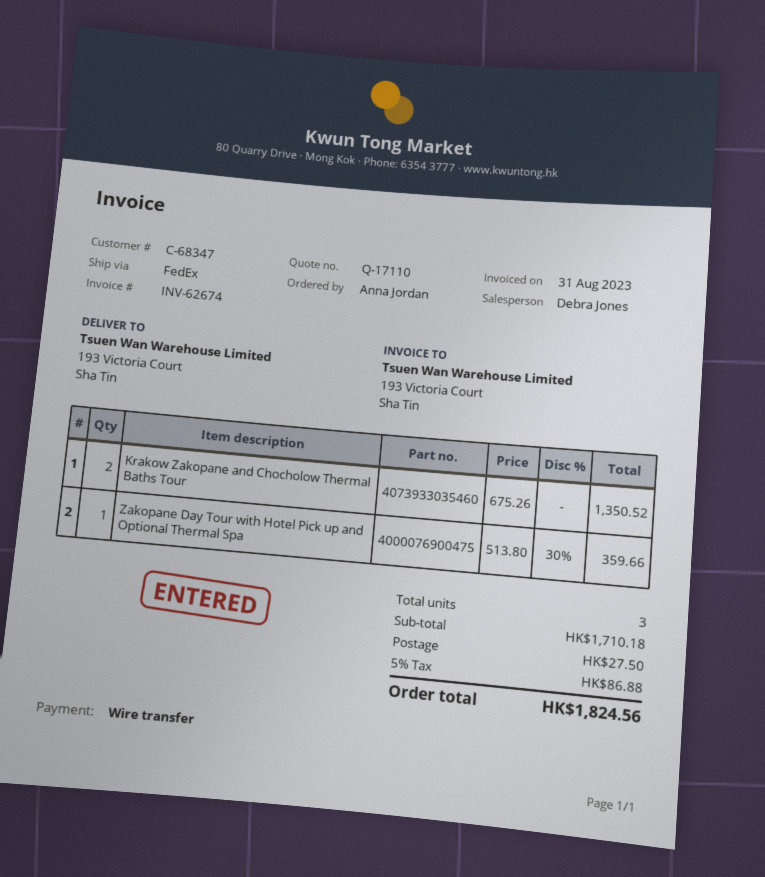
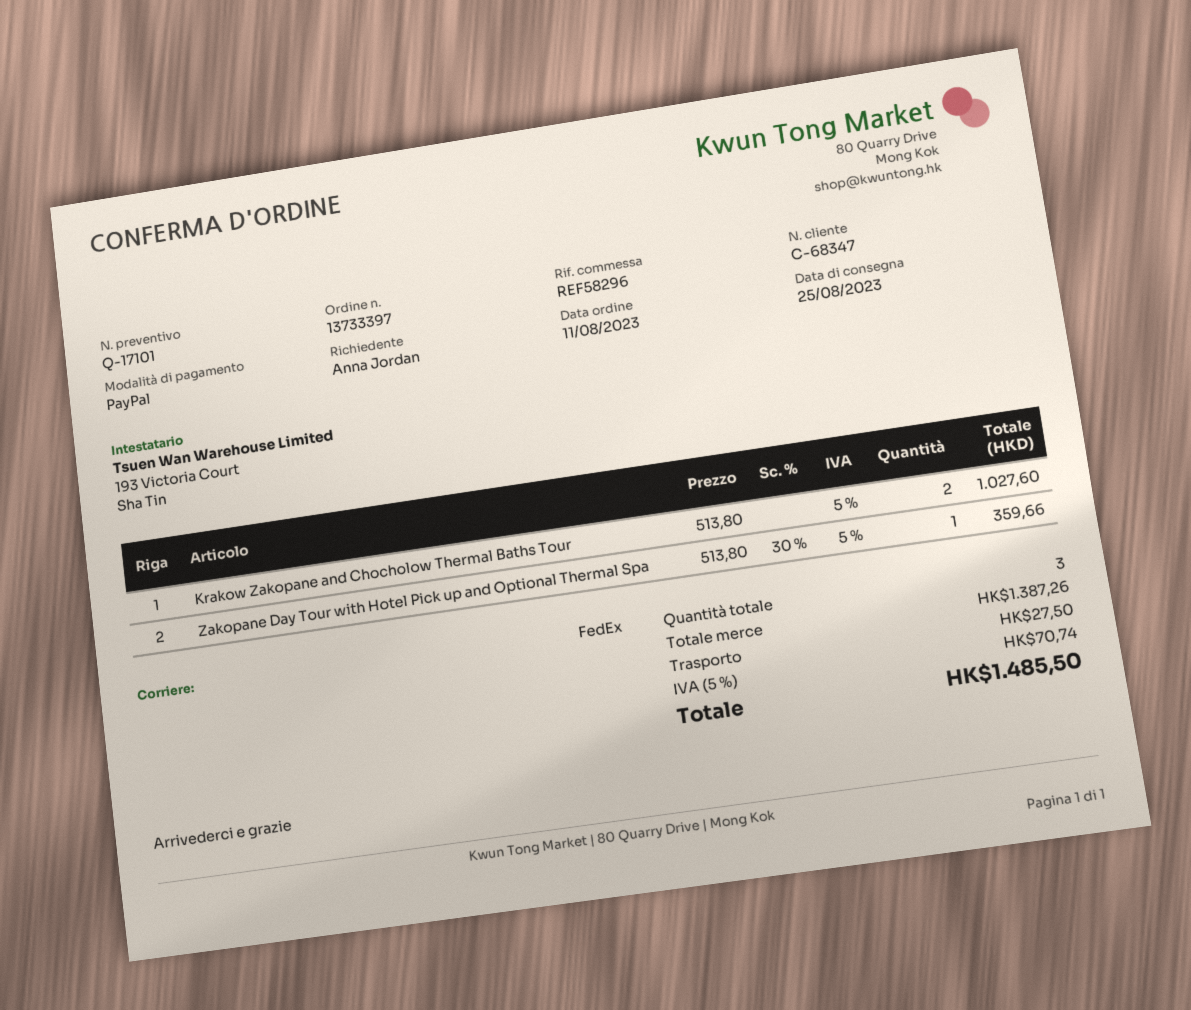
quote number: Q-17110 -> Q-17101
payment method: bank transfer -> PayPal
Krakow Zakopane and Chocholow Thermal Baths Tour: 2 x 675.26 = 1350.52 -> 2 x 513.80 = 1027.60
subtotal: 1710.18 -> 1387.26
tax: 5% = 86.88 -> 5% = 70.74
total: 1824.56 -> 1485.50

